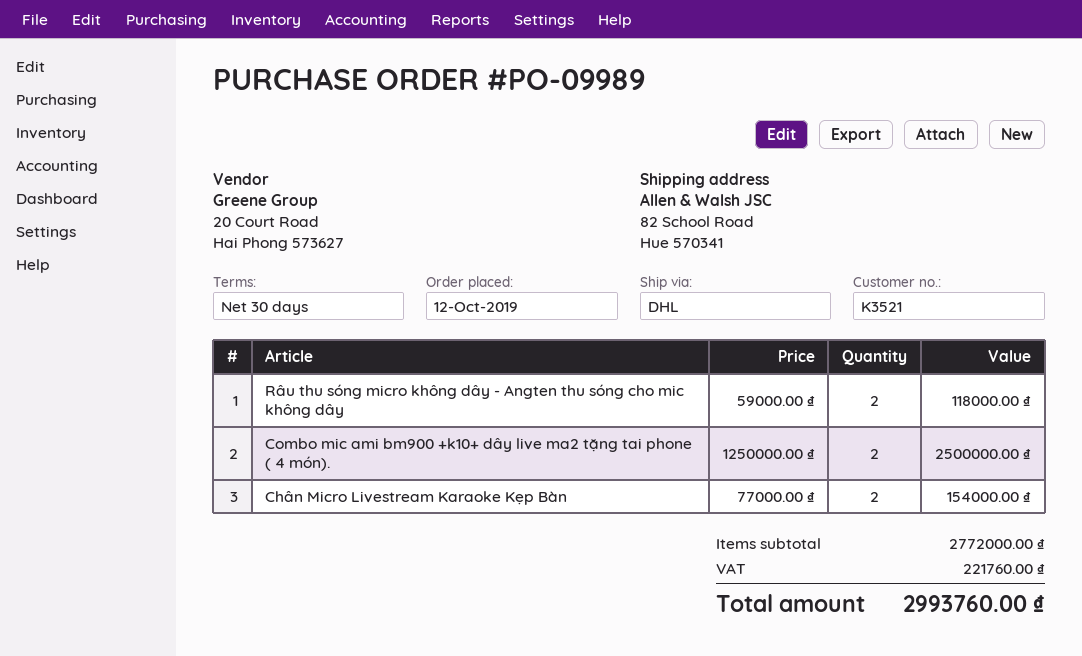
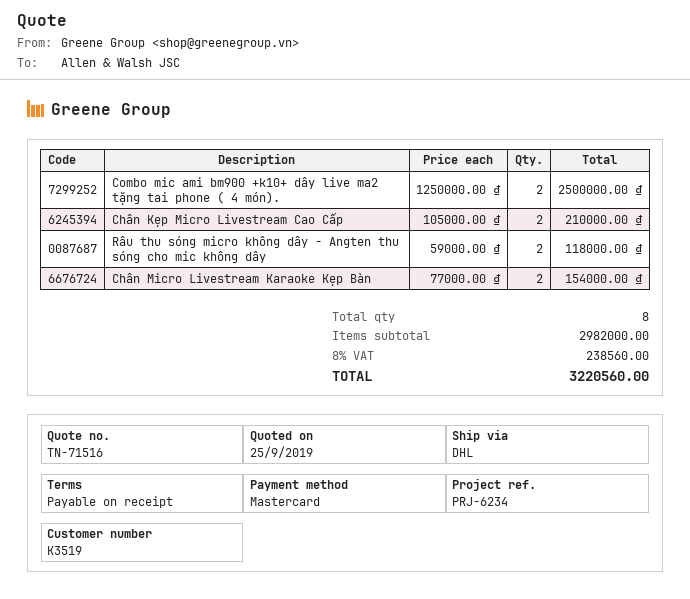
payment terms: 30 days -> on receipt
customer number: K3521 -> K3519
Chân Kẹp Micro Livestream Cao Cấp: none -> 2 x 105000.00 = 210000.00
subtotal: 2772000.00 -> 2982000.00
tax: 221760.00 -> 238560.00
total: 2993760.00 -> 3220560.00

